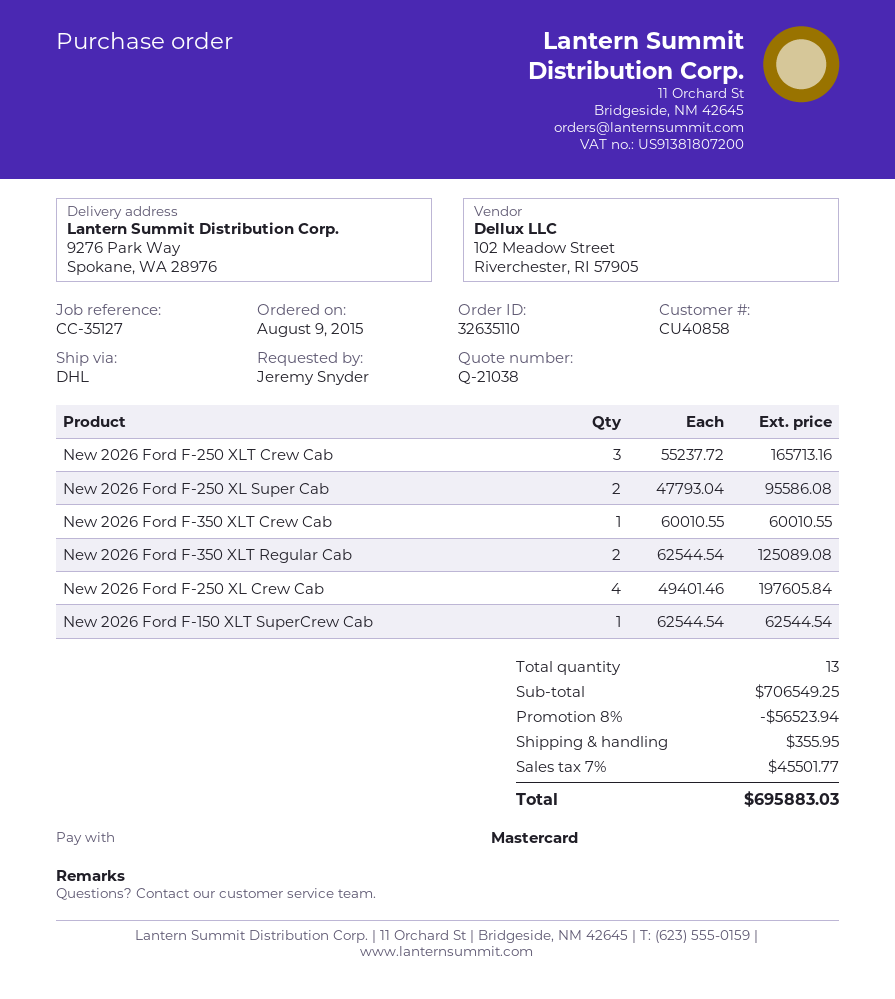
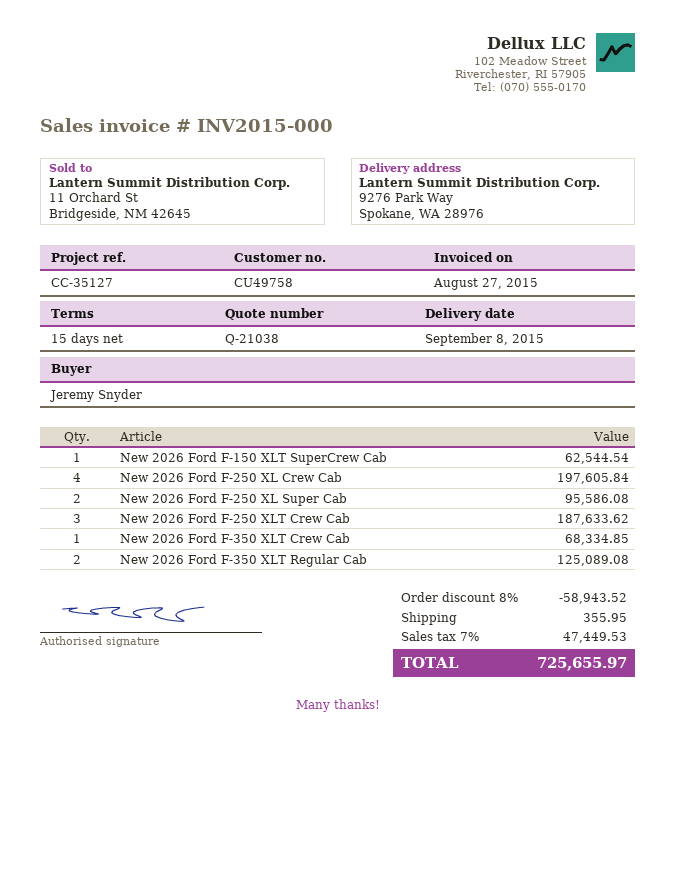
customer number: CU40858 -> CU49758
New 2026 Ford F-250 XLT Crew Cab: 3 for 165713.16 -> 3 for 187633.62
New 2026 Ford F-350 XLT Crew Cab: 1 for 60010.55 -> 1 for 68334.85
discount: 8% = 56523.94 -> 8% = 58943.52
tax: 7% = 45501.77 -> 7% = 47449.53
total: 695883.03 -> 725655.97

